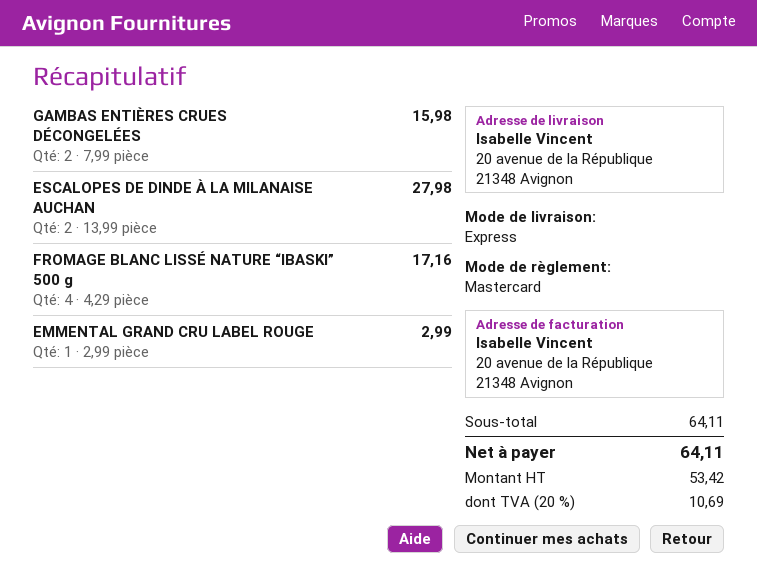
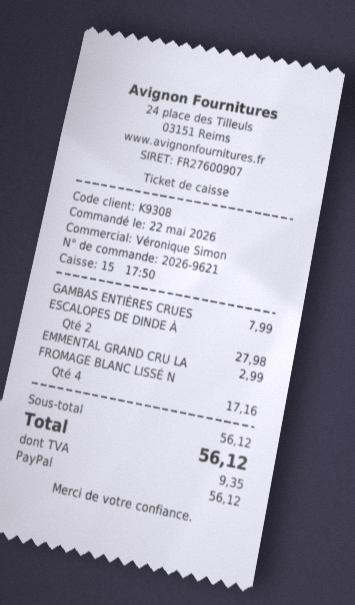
payment method: Mastercard -> PayPal
GAMBAS ENTIÈRES CRUES DÉCONGELÉES: 2 for 15.98 -> 1 for 7.99
subtotal: 64.11 -> 56.12
tax: 10.69 -> 9.35
total: 64.11 -> 56.12

